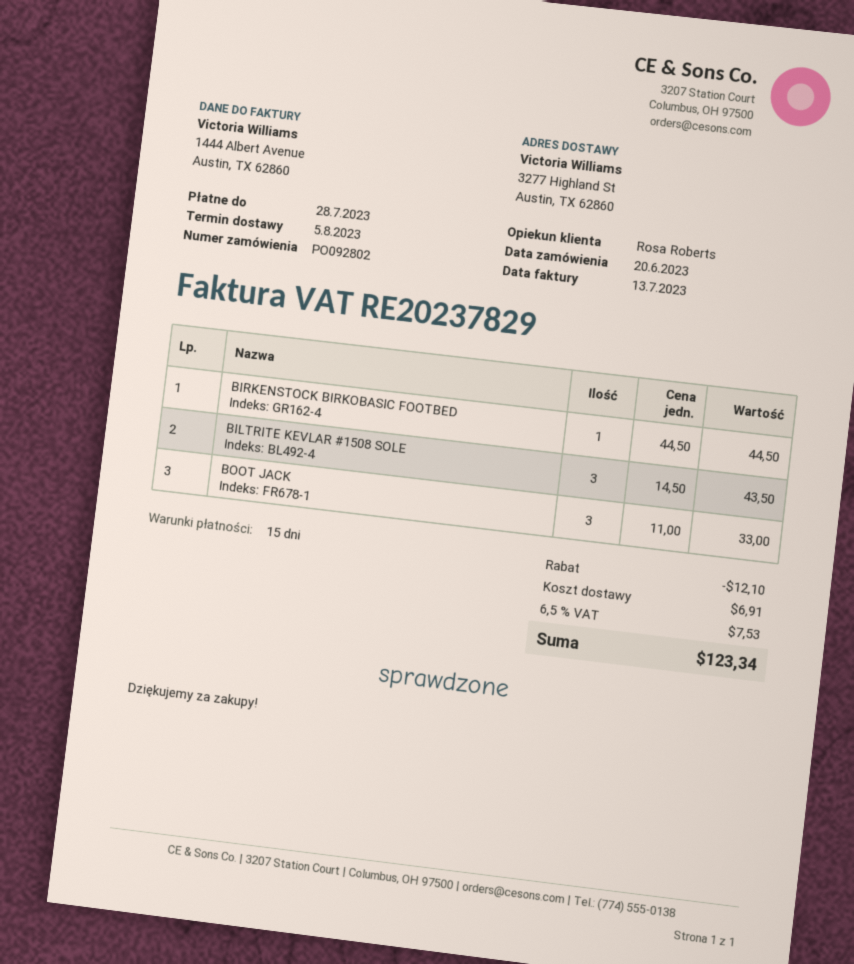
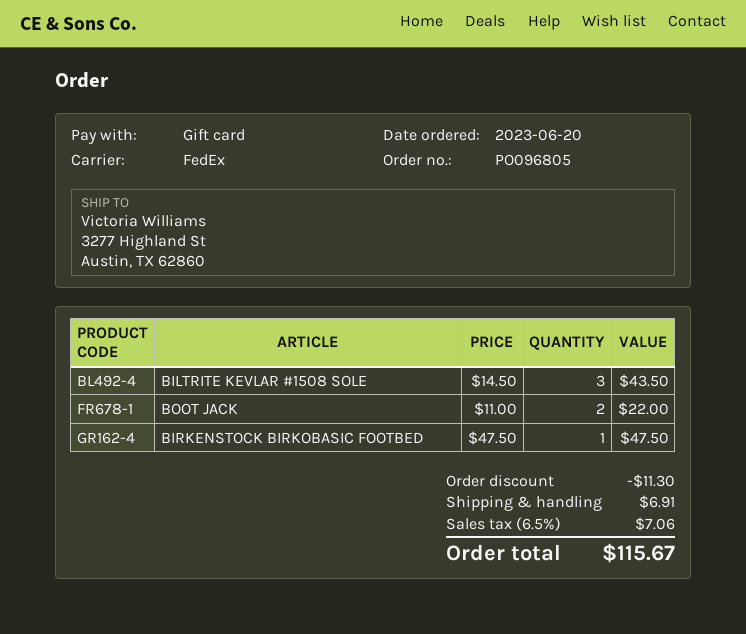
order number: PO092802 -> PO096805
BIRKENSTOCK BIRKOBASIC FOOTBED: 1 x 44.50 = 44.50 -> 1 x 47.50 = 47.50
BOOT JACK: 3 x 11.00 = 33.00 -> 2 x 11.00 = 22.00
discount: 12.10 -> 11.30
tax: 6.5% = 7.53 -> 6.5% = 7.06
total: 123.34 -> 115.67

